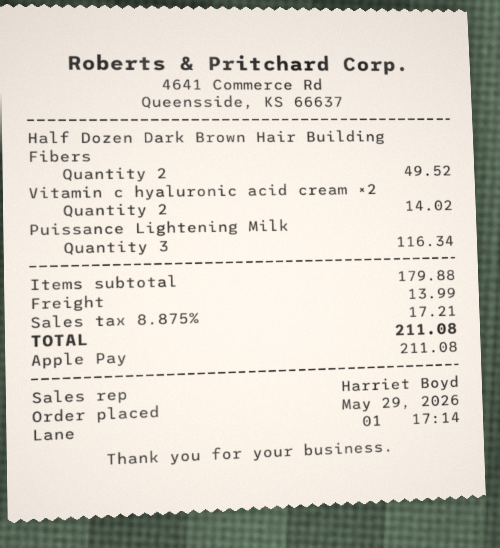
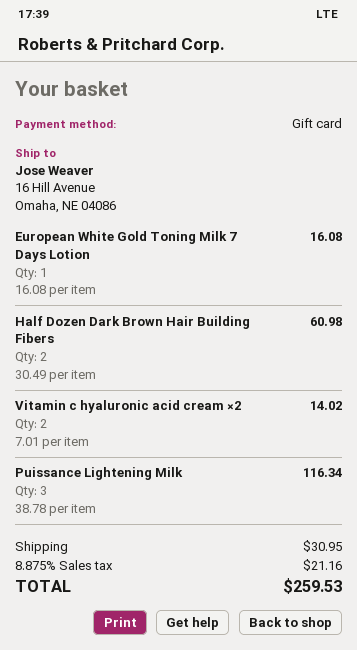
payment method: Apple Pay -> gift card
Half Dozen Dark Brown Hair Building Fibers: 2 for 49.52 -> 2 for 60.98
European White Gold Toning Milk 7 Days Lotion: none -> 1 for 16.08
shipping: 13.99 -> 30.95
tax: 8.875% = 17.21 -> 8.875% = 21.16
total: 211.08 -> 259.53

